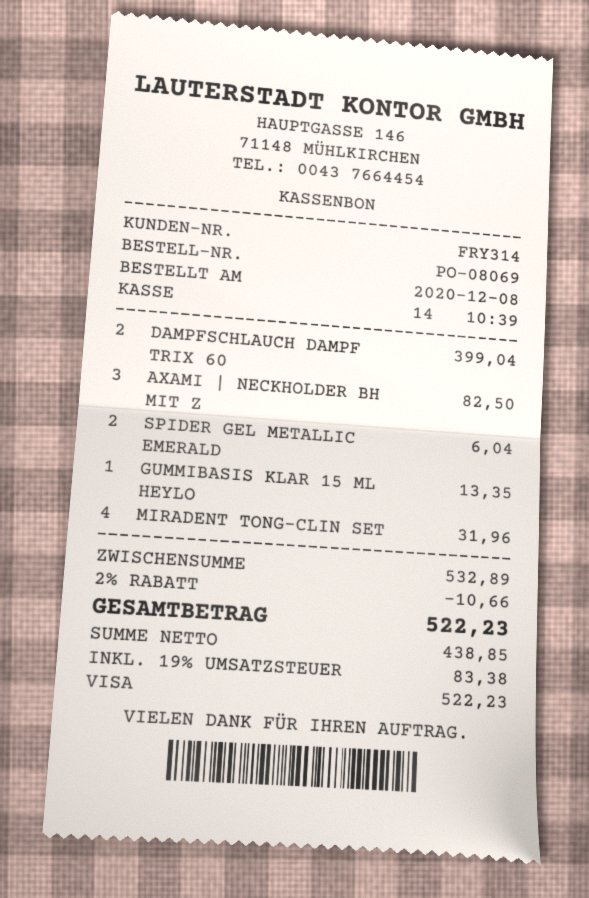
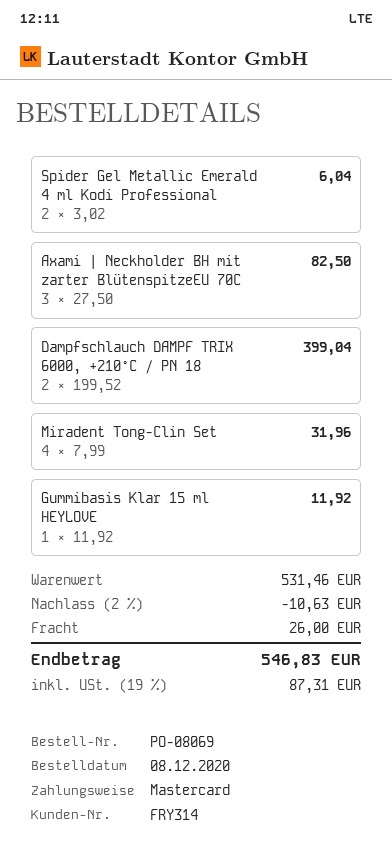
payment method: Visa -> Mastercard
GUMMIBASIS KLAR 15 ML HEYLO: 1 for 13.35 -> 1 for 11.92
subtotal: 532.89 -> 531.46
discount: 2% = 10.66 -> 2% = 10.63
shipping: none -> 26.00
tax: 19% = 83.38 -> 19% = 87.31
total: 522.23 -> 546.83

